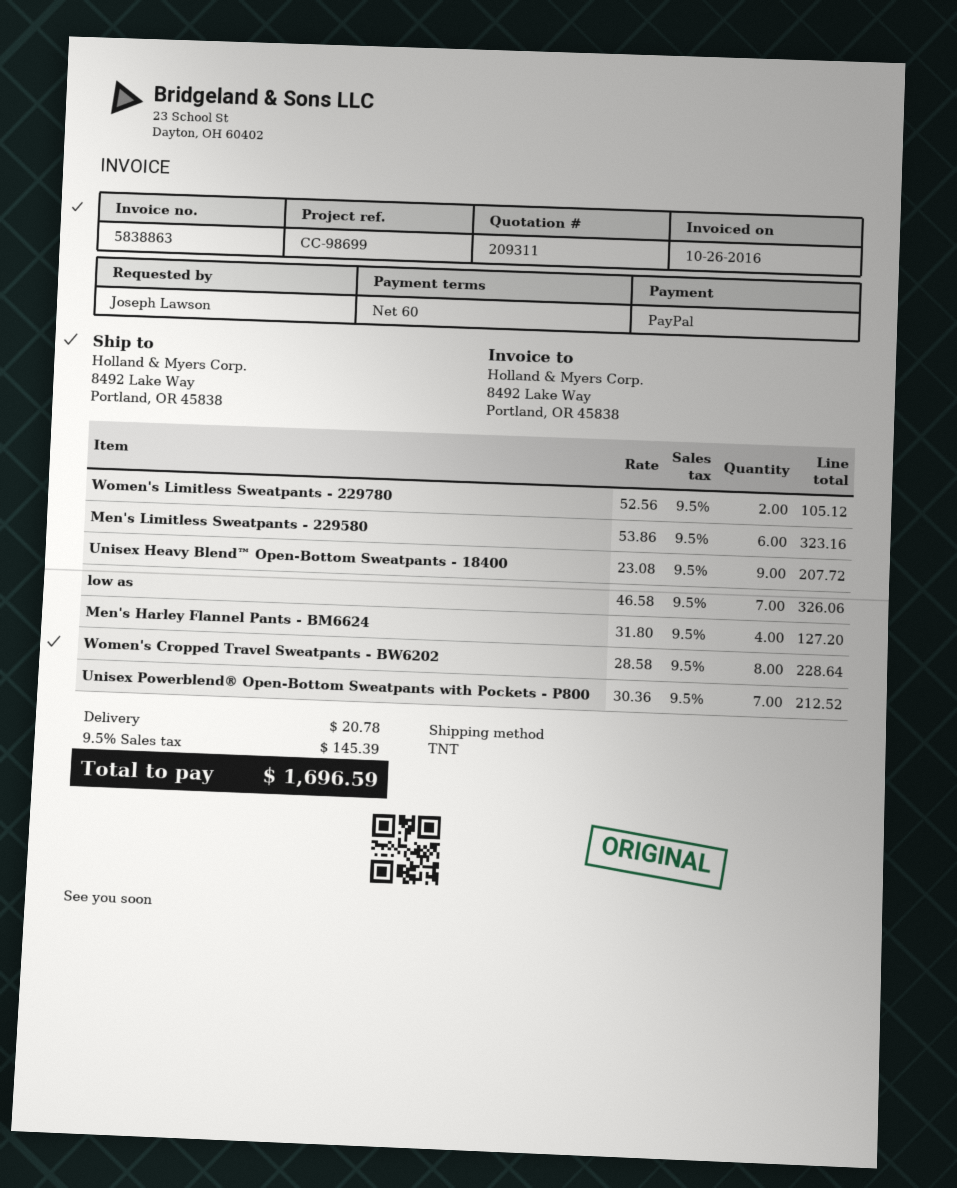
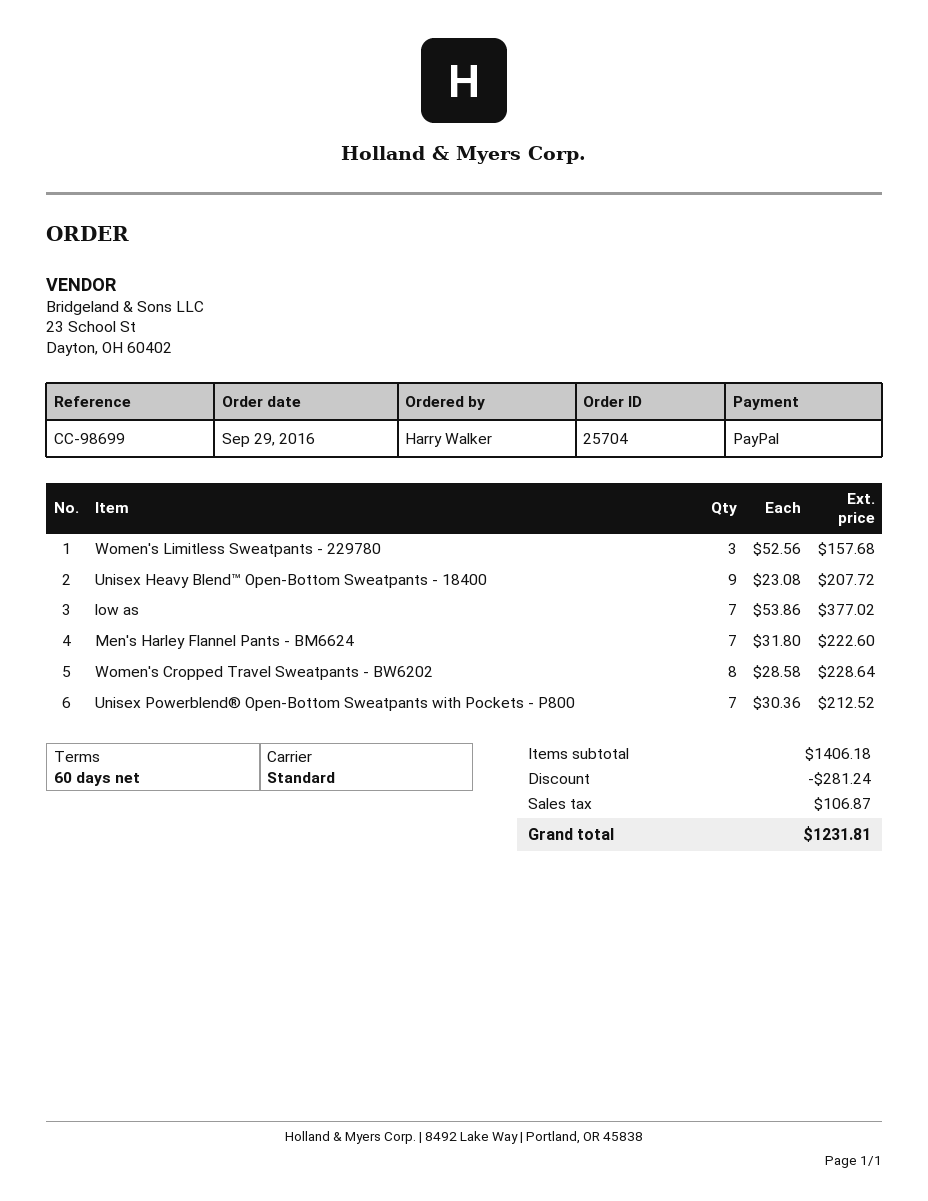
ordered by: Joseph Lawson -> Harry Walker
shipping method: TNT -> standard
Women's Limitless Sweatpants - 229780: 2 x 52.56 = 105.12 -> 3 x 52.56 = 157.68
Men's Limitless Sweatpants - 229580: 6 x 53.86 = 323.16 -> none
low as: 7 x 46.58 = 326.06 -> 7 x 53.86 = 377.02
Men's Harley Flannel Pants - BM6624: 4 x 31.80 = 127.20 -> 7 x 31.80 = 222.60
discount: none -> 281.24
shipping: 20.78 -> none
tax: 145.39 -> 106.87
total: 1696.59 -> 1231.81

